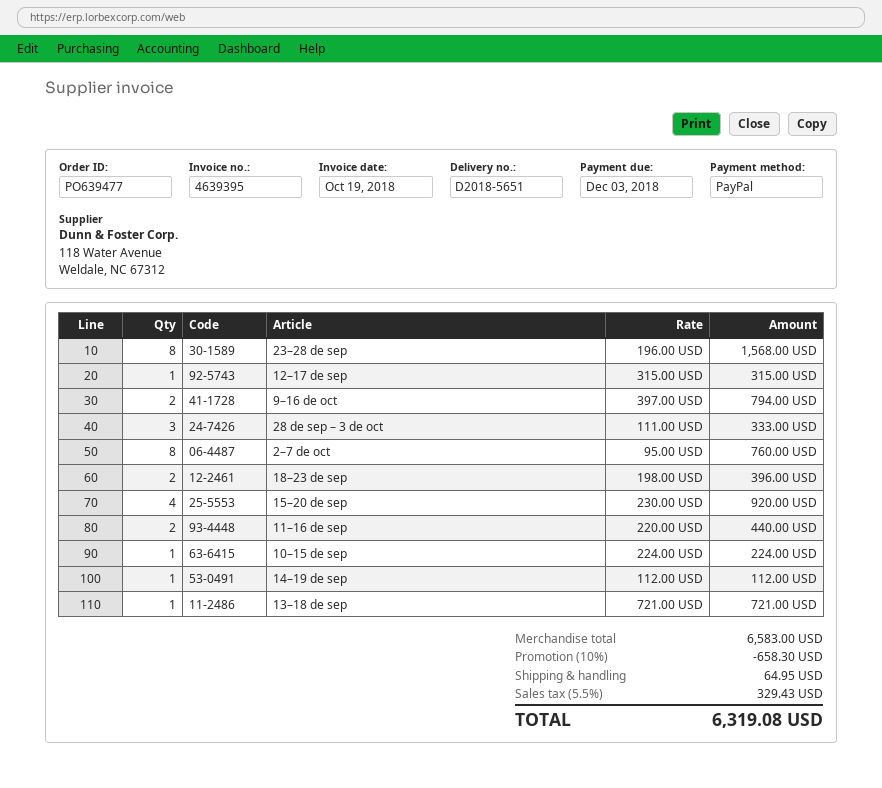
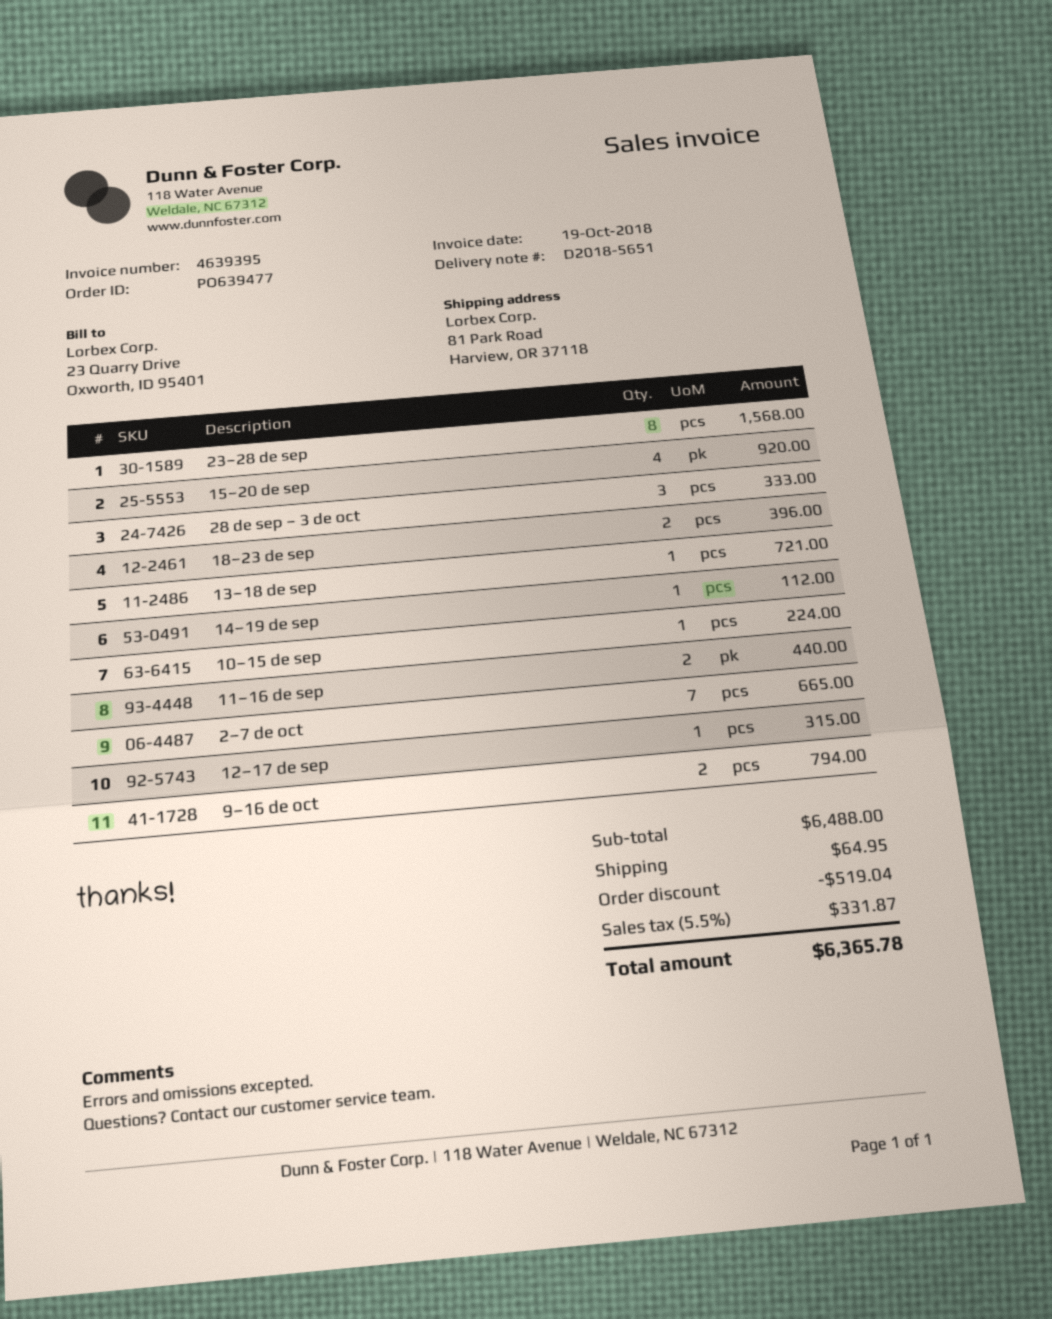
2–7 de oct: 8 for 760.00 -> 7 for 665.00
subtotal: 6583.00 -> 6488.00
discount: 658.30 -> 519.04
tax: 5.5% = 329.43 -> 5.5% = 331.87
total: 6319.08 -> 6365.78

